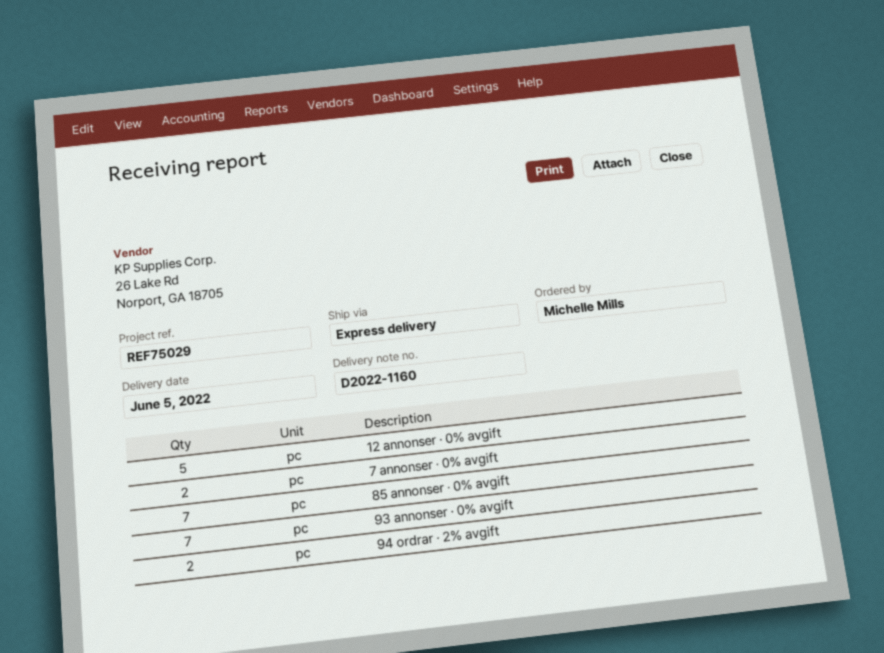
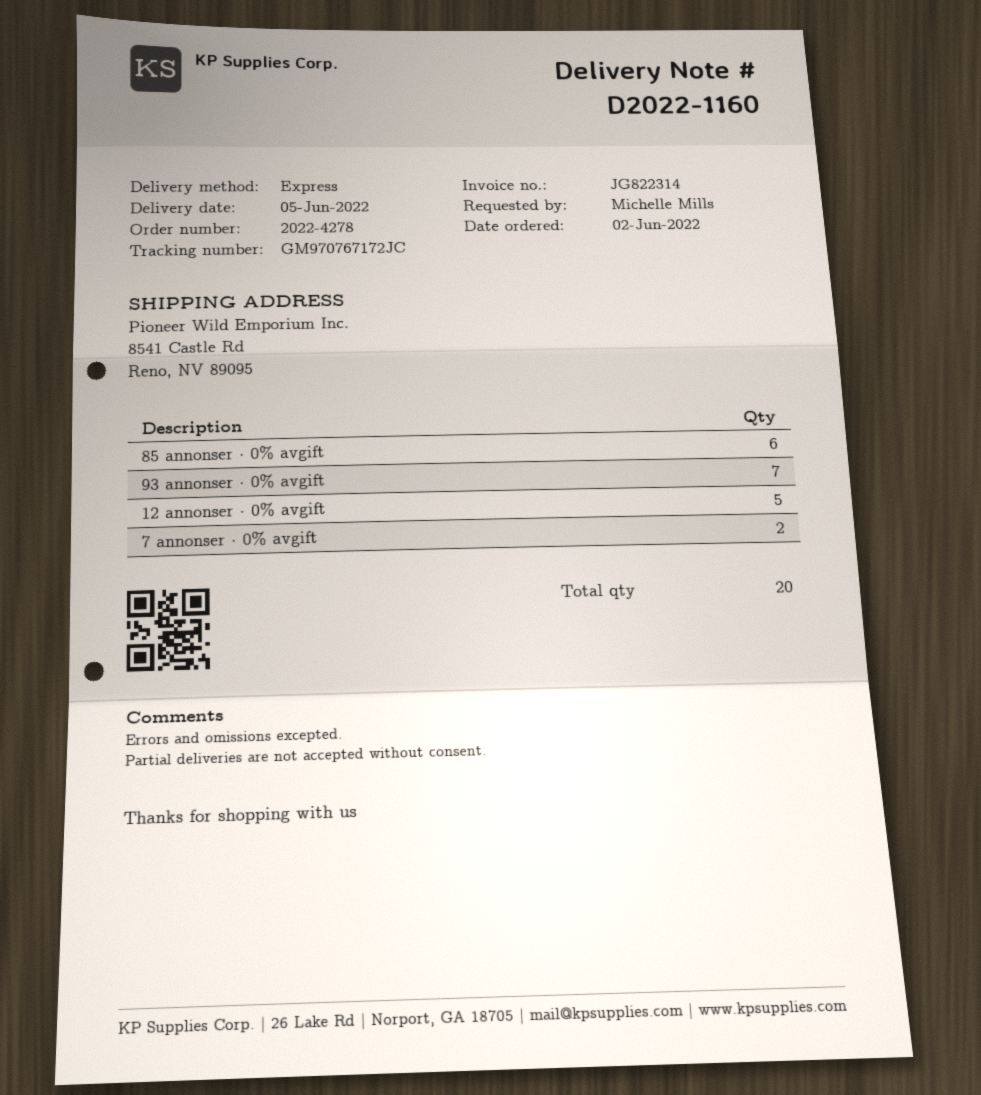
85 annonser · 0% avgift: 7 -> 6
94 ordrar · 2% avgift: 2 -> none

